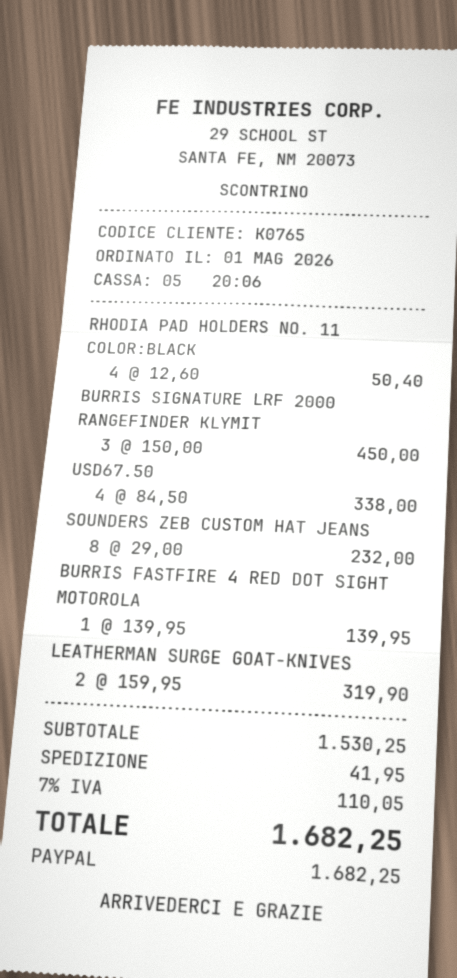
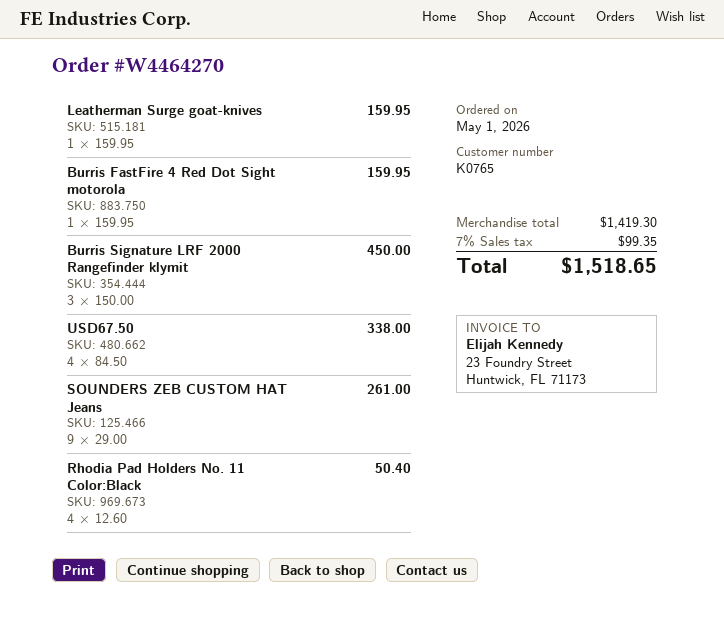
SOUNDERS ZEB CUSTOM HAT JEANS: 8 x 29.00 = 232.00 -> 9 x 29.00 = 261.00
BURRIS FASTFIRE 4 RED DOT SIGHT MOTOROLA: 1 x 139.95 = 139.95 -> 1 x 159.95 = 159.95
LEATHERMAN SURGE GOAT-KNIVES: 2 x 159.95 = 319.90 -> 1 x 159.95 = 159.95
subtotal: 1530.25 -> 1419.30
shipping: 41.95 -> none
tax: 7% = 110.05 -> 7% = 99.35
total: 1682.25 -> 1518.65

